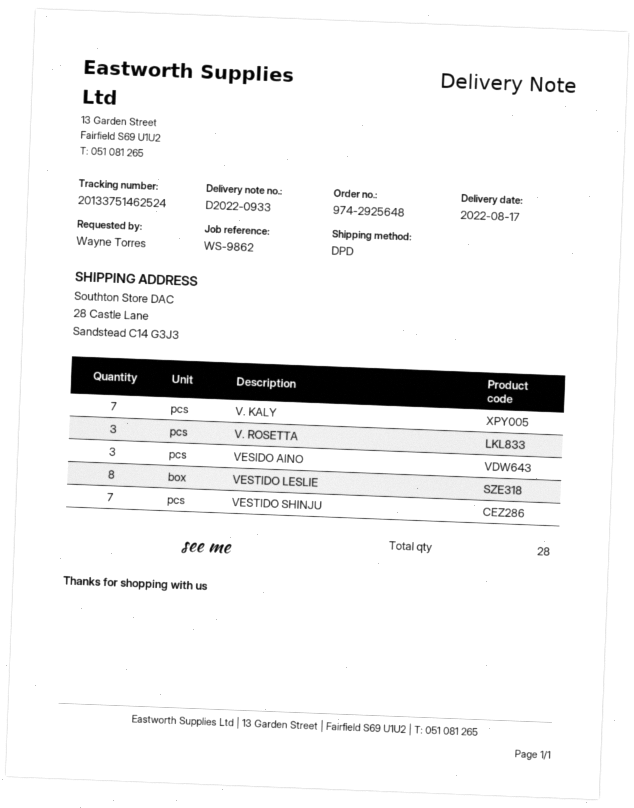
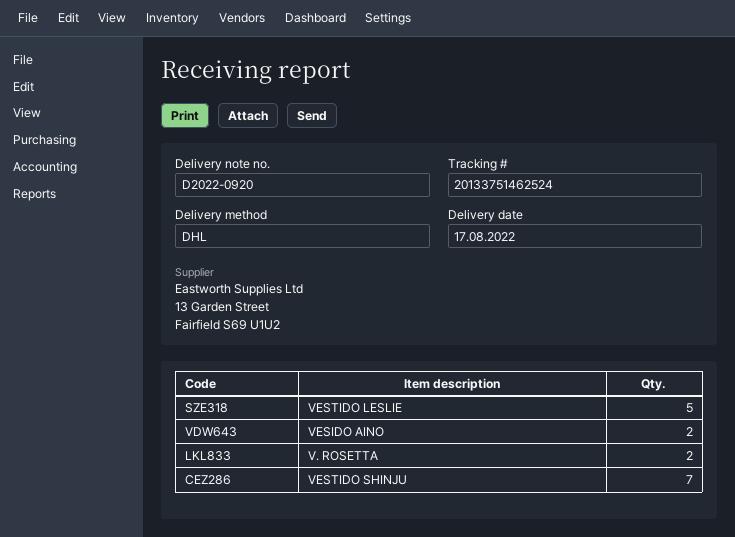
delivery note number: D2022-0933 -> D2022-0920
shipping method: DPD -> DHL
V. KALY: 7 -> none
V. ROSETTA: 3 -> 2
VESIDO AINO: 3 -> 2
VESTIDO LESLIE: 8 -> 5

